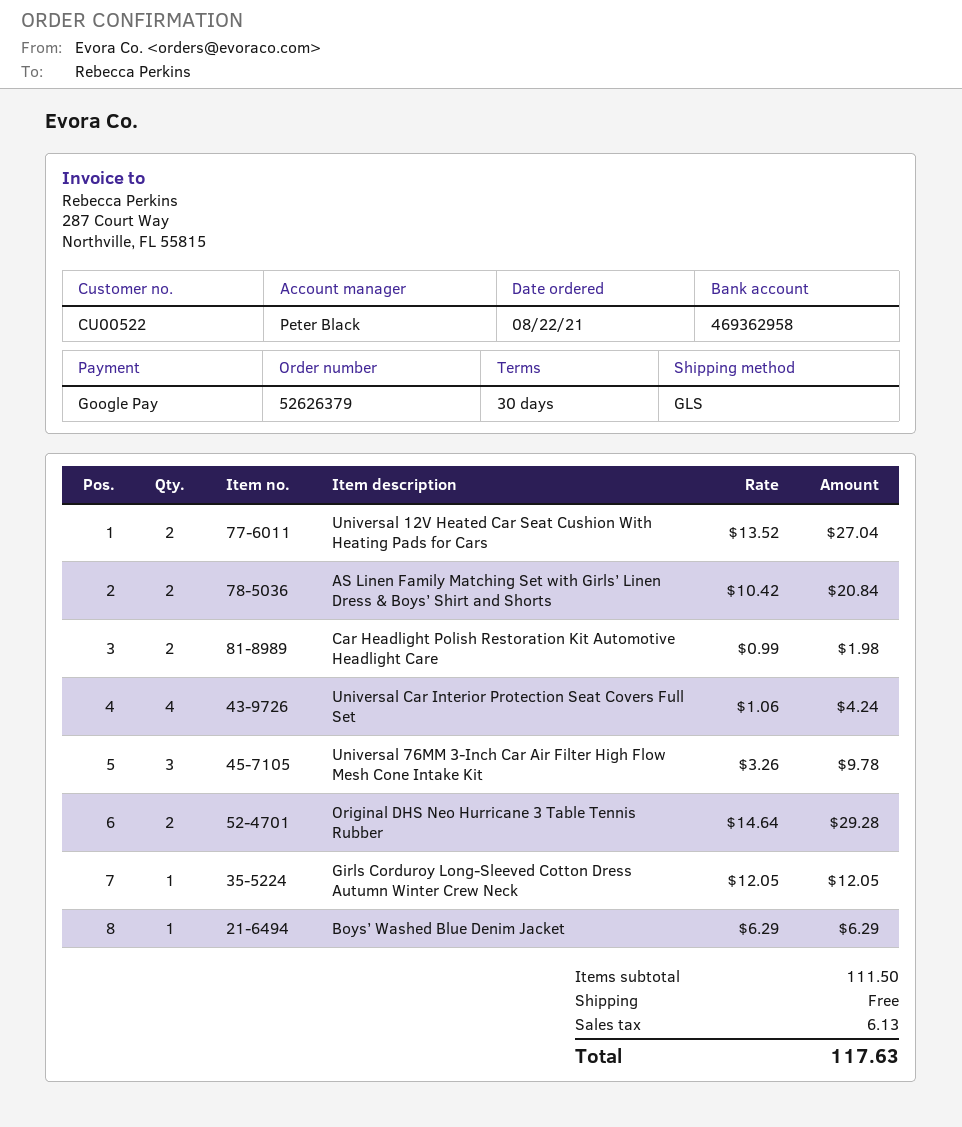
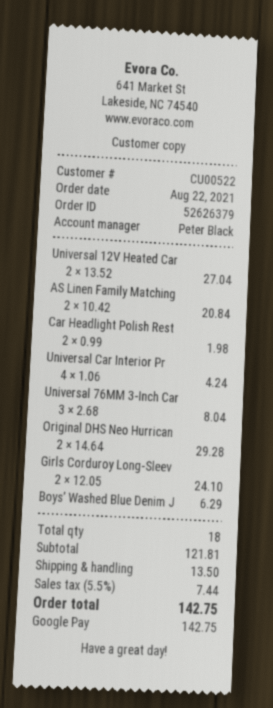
Universal 76MM 3-Inch Car Air Filter High Flow Mesh Cone Intake Kit: 3 x 3.26 = 9.78 -> 3 x 2.68 = 8.04
Girls Corduroy Long-Sleeved Cotton Dress Autumn Winter Crew Neck: 1 x 12.05 = 12.05 -> 2 x 12.05 = 24.10
subtotal: 111.50 -> 121.81
shipping: 0.00 -> 13.50
tax: 6.13 -> 7.44
total: 117.63 -> 142.75

